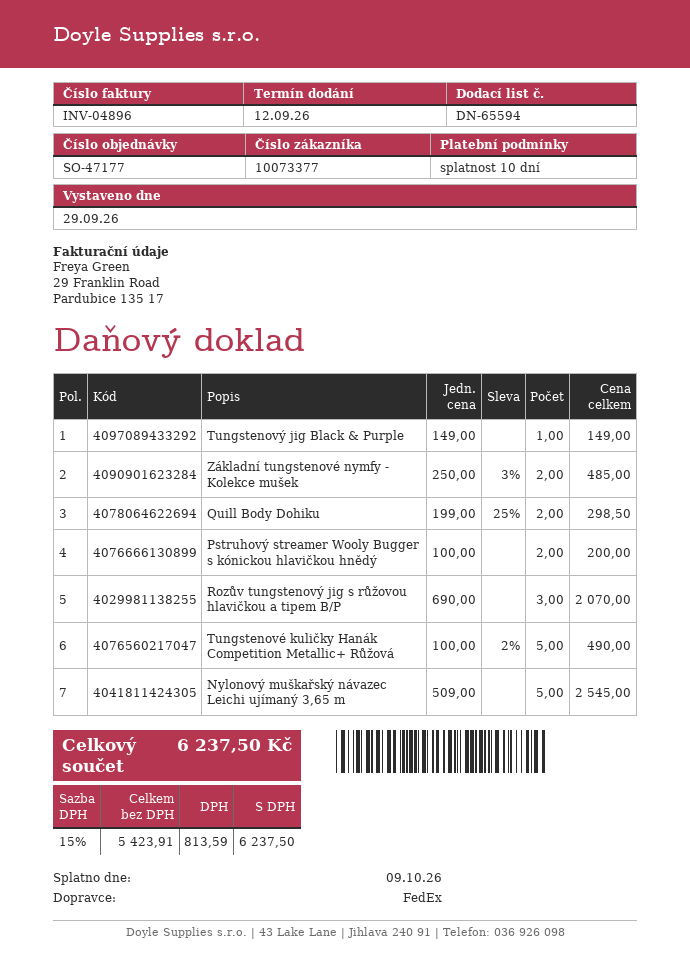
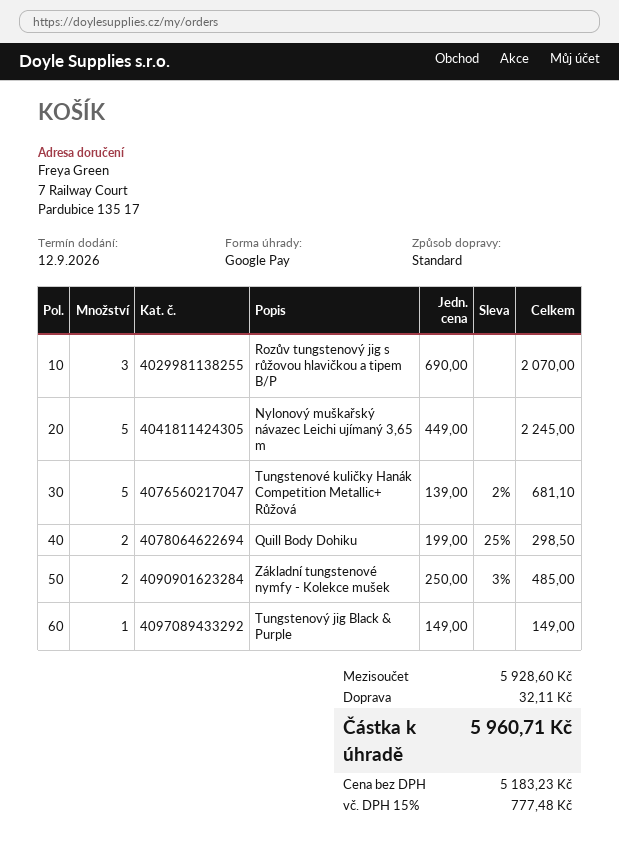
shipping method: FedEx -> standard
Pstruhový streamer Wooly Bugger s kónickou hlavičkou hnědý: 2 x 100.00 = 200.00 -> none
Tungstenové kuličky Hanák Competition Metallic+ Růžová: 5 x 100.00 - 2% = 490.00 -> 5 x 139.00 - 2% = 681.10
Nylonový muškařský návazec Leichi ujímaný 3,65 m: 5 x 509.00 = 2545.00 -> 5 x 449.00 = 2245.00
shipping: none -> 32.11
net: 5423.91 -> 5183.23
tax: 15% = 813.59 -> 15% = 777.48
total: 6237.50 -> 5960.71

